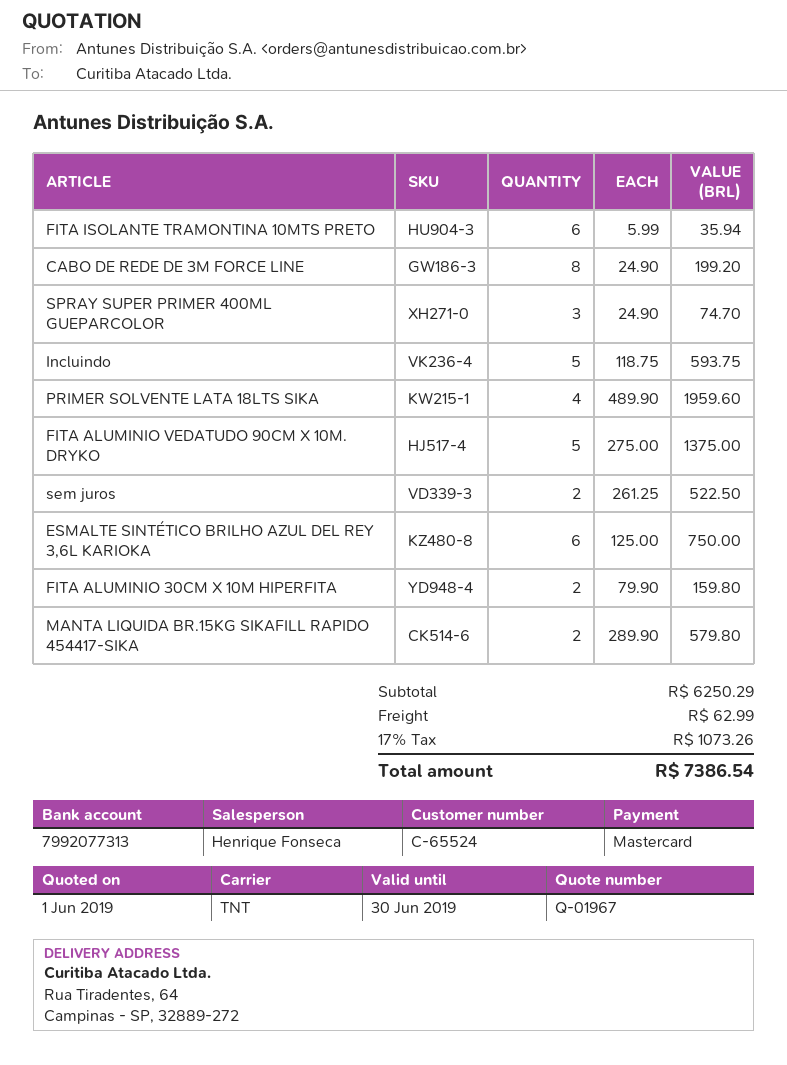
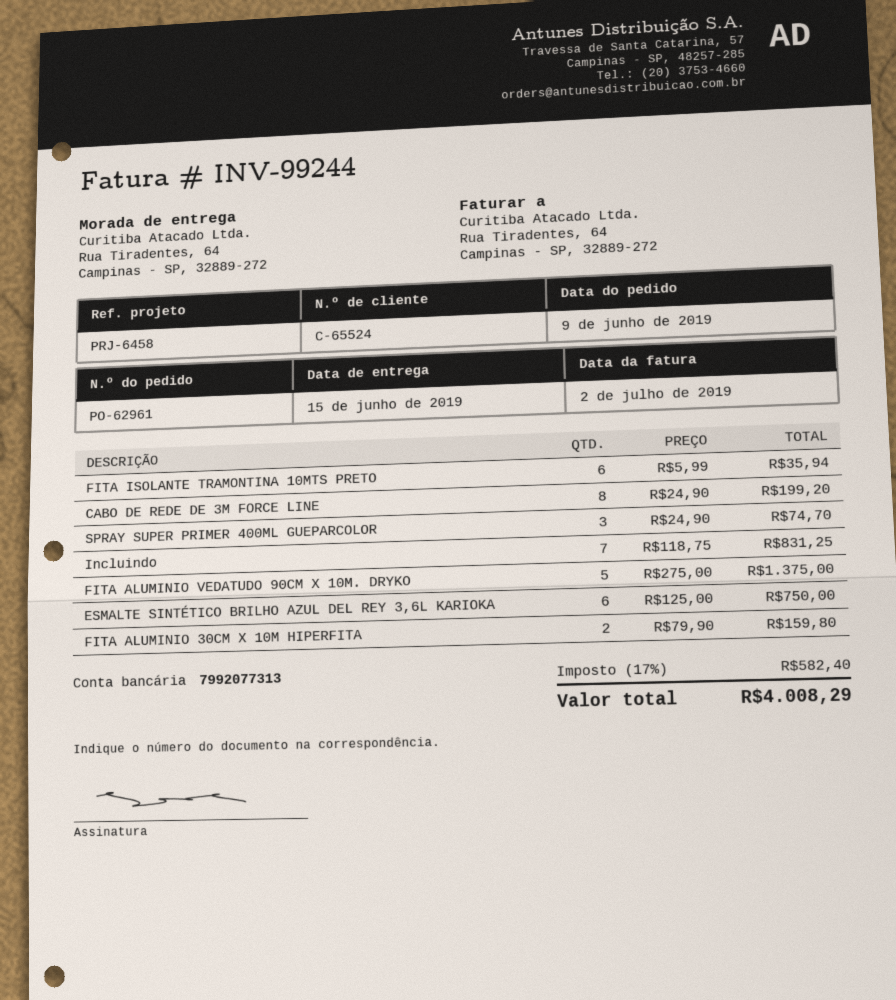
Incluindo: 5 x 118.75 = 593.75 -> 7 x 118.75 = 831.25
PRIMER SOLVENTE LATA 18LTS SIKA: 4 x 489.90 = 1959.60 -> none
sem juros: 2 x 261.25 = 522.50 -> none
MANTA LIQUIDA BR.15KG SIKAFILL RAPIDO 454417-SIKA: 2 x 289.90 = 579.80 -> none
shipping: 62.99 -> none
tax: 17% = 1073.26 -> 17% = 582.40
total: 7386.54 -> 4008.29

